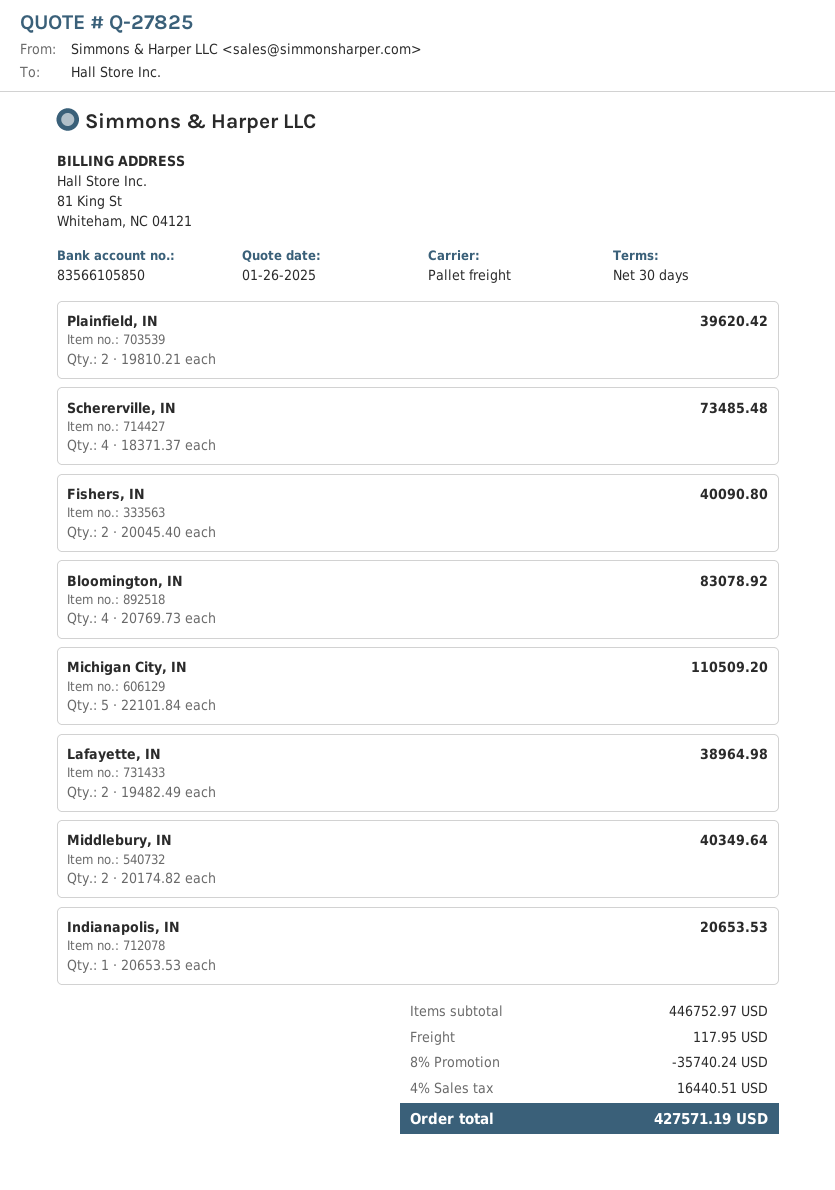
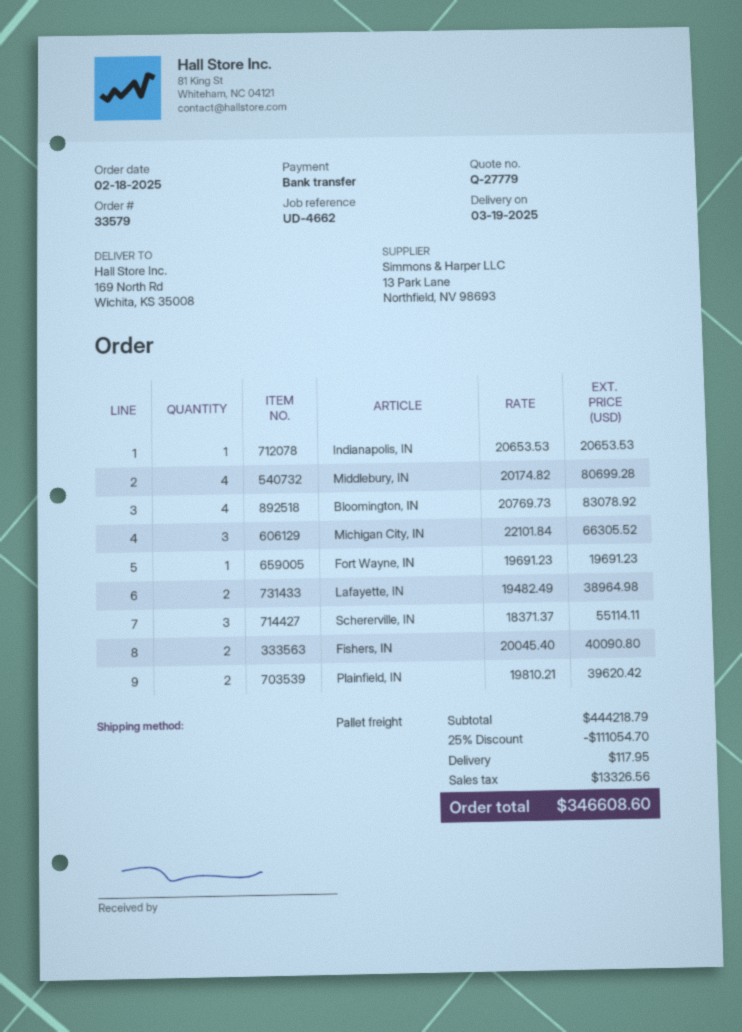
quote number: Q-27825 -> Q-27779
Schererville, IN: 4 x 18371.37 = 73485.48 -> 3 x 18371.37 = 55114.11
Michigan City, IN: 5 x 22101.84 = 110509.20 -> 3 x 22101.84 = 66305.52
Middlebury, IN: 2 x 20174.82 = 40349.64 -> 4 x 20174.82 = 80699.28
Fort Wayne, IN: none -> 1 x 19691.23 = 19691.23
subtotal: 446752.97 -> 444218.79
discount: 8% = 35740.24 -> 25% = 111054.70
tax: 16440.51 -> 13326.56
total: 427571.19 -> 346608.60

